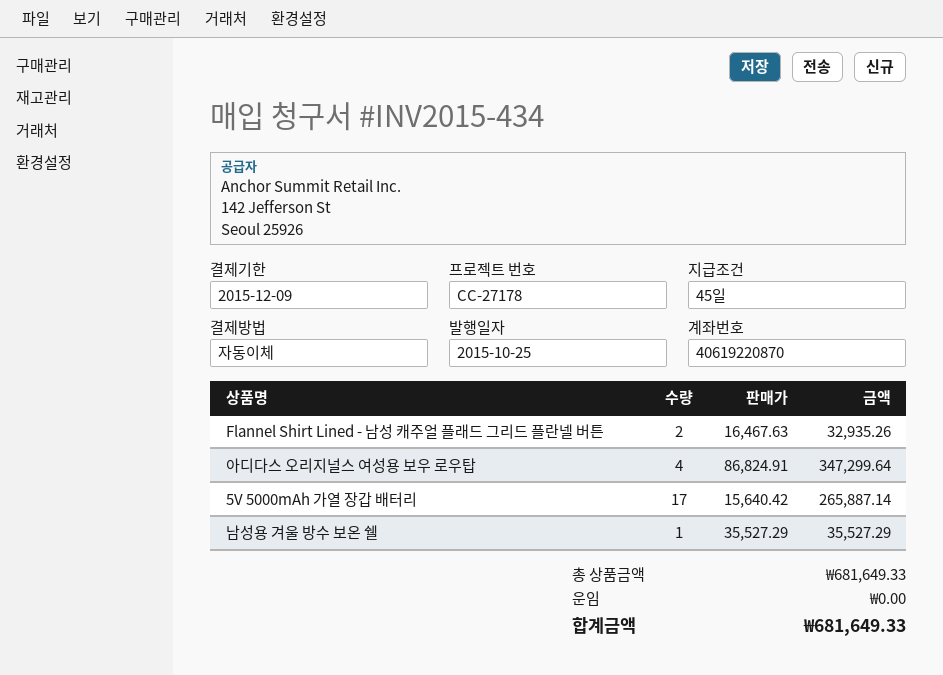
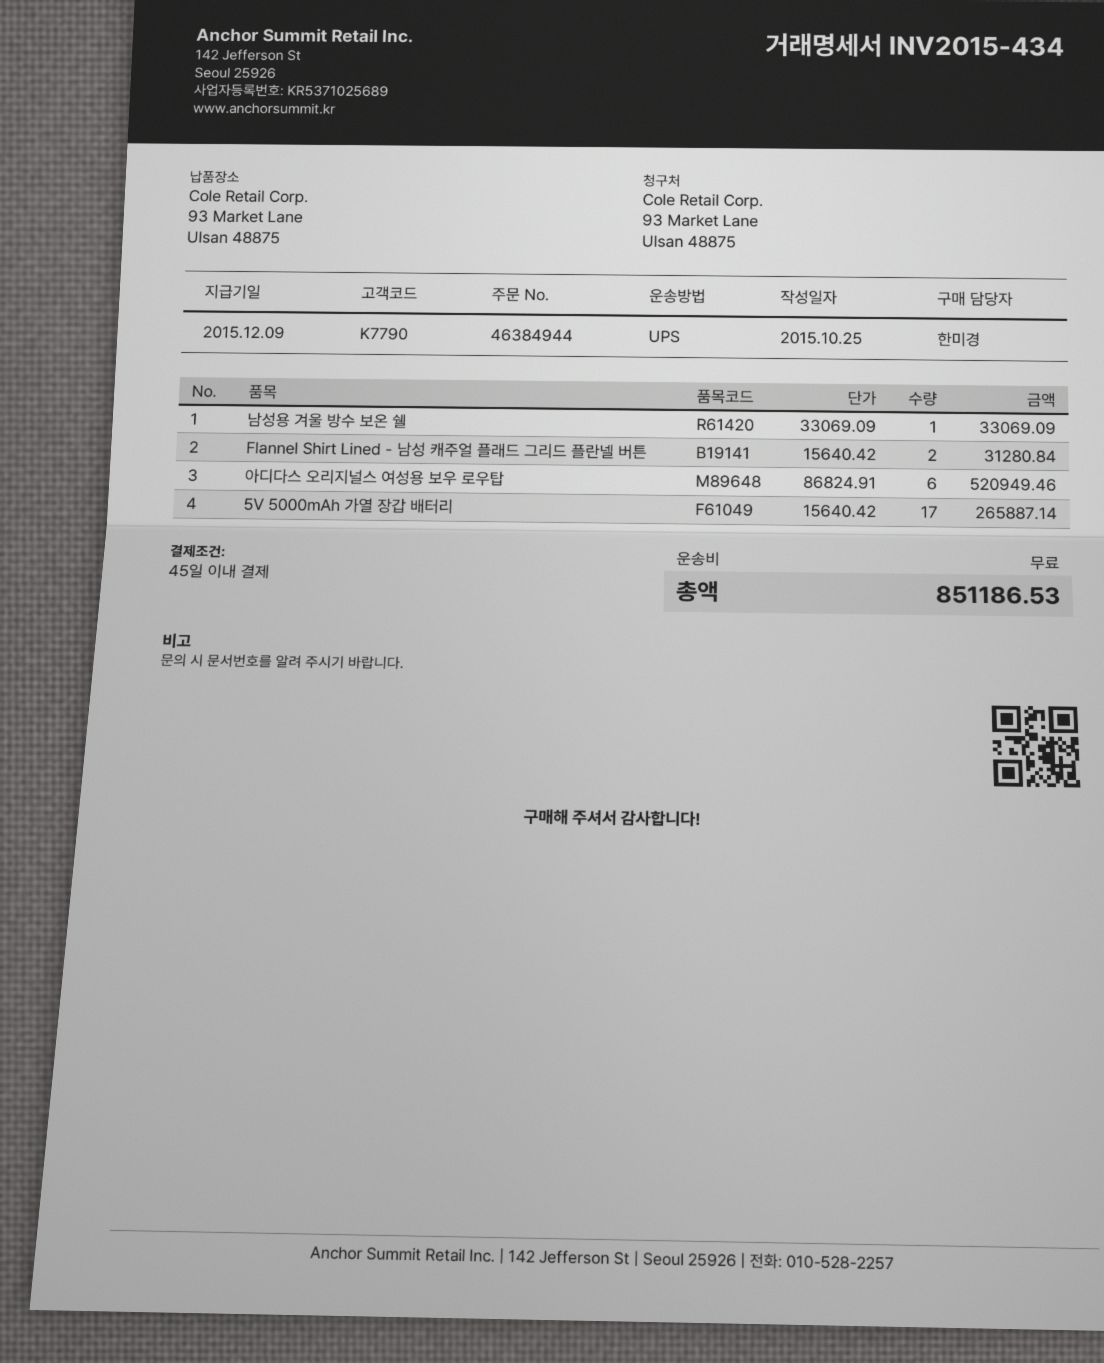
Flannel Shirt Lined - 남성 캐주얼 플래드 그리드 플란넬 버튼: 2 x 16467.63 = 32935.26 -> 2 x 15640.42 = 31280.84
아디다스 오리지널스 여성용 보우 로우탑: 4 x 86824.91 = 347299.64 -> 6 x 86824.91 = 520949.46
남성용 겨울 방수 보온 쉘: 1 x 35527.29 = 35527.29 -> 1 x 33069.09 = 33069.09
total: 681649.33 -> 851186.53

